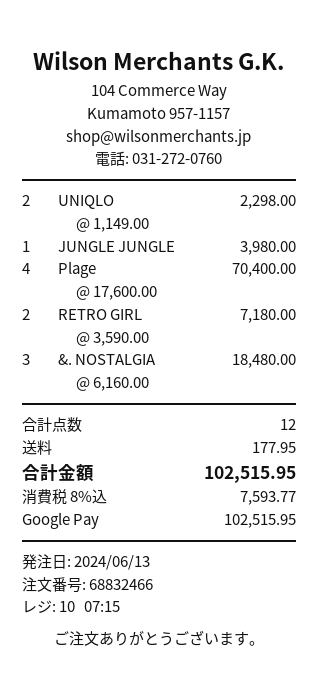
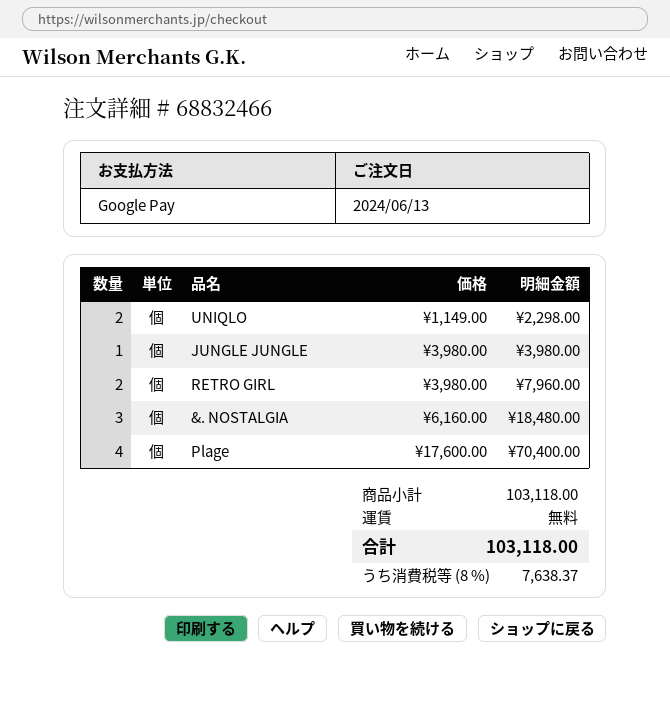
RETRO GIRL: 2 x 3590.00 = 7180.00 -> 2 x 3980.00 = 7960.00
shipping: 177.95 -> 0.00
tax: 8% = 7593.77 -> 8% = 7638.37
total: 102515.95 -> 103118.00

